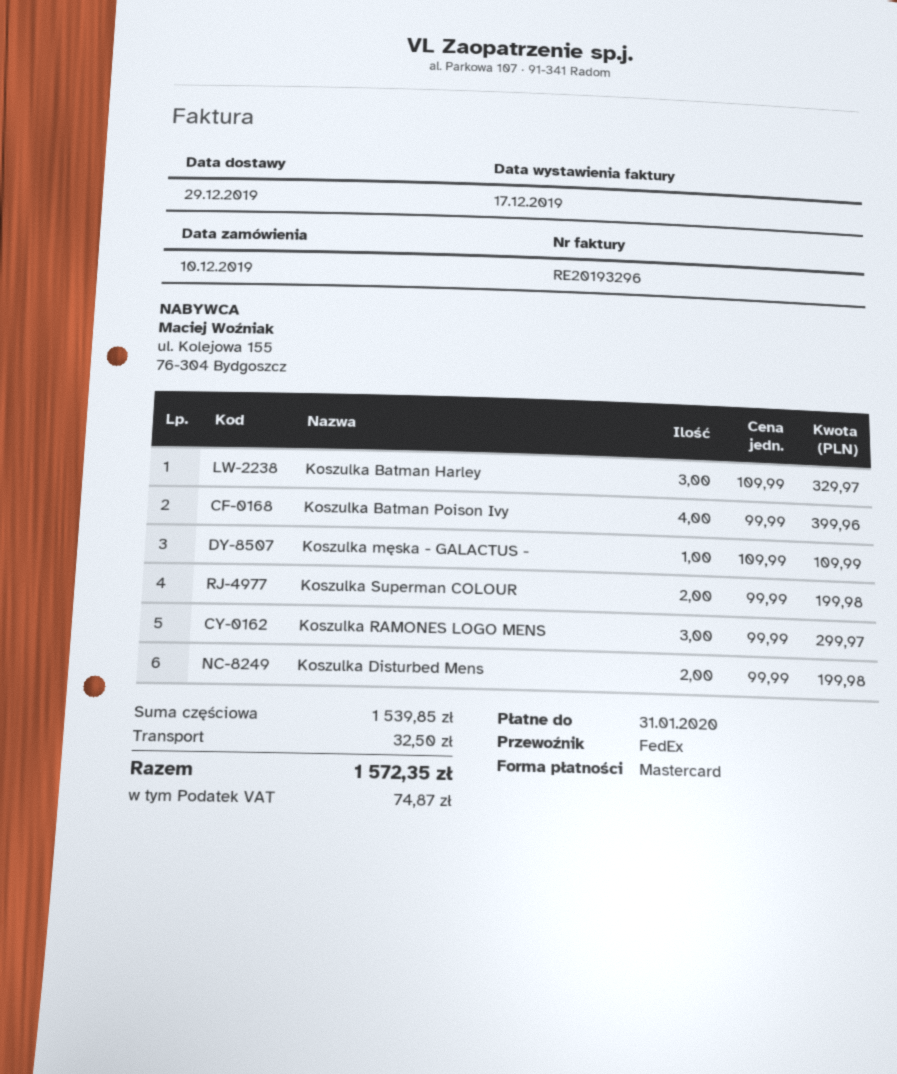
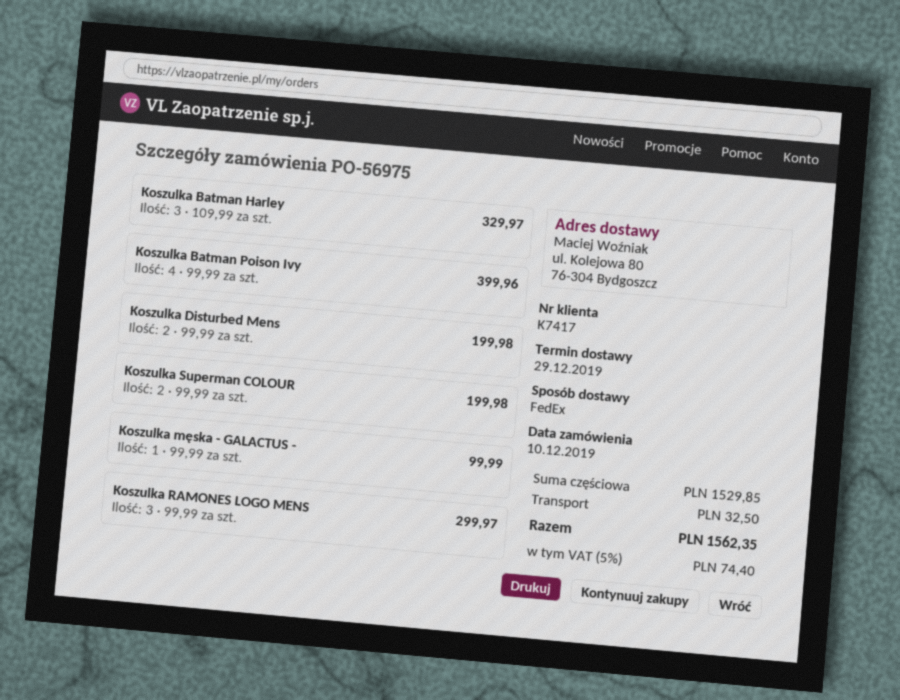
Koszulka męska - GALACTUS -: 1 x 109.99 = 109.99 -> 1 x 99.99 = 99.99
subtotal: 1539.85 -> 1529.85
tax: 74.87 -> 74.40
total: 1572.35 -> 1562.35

